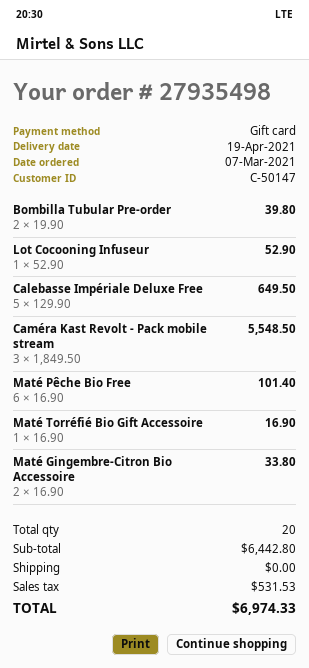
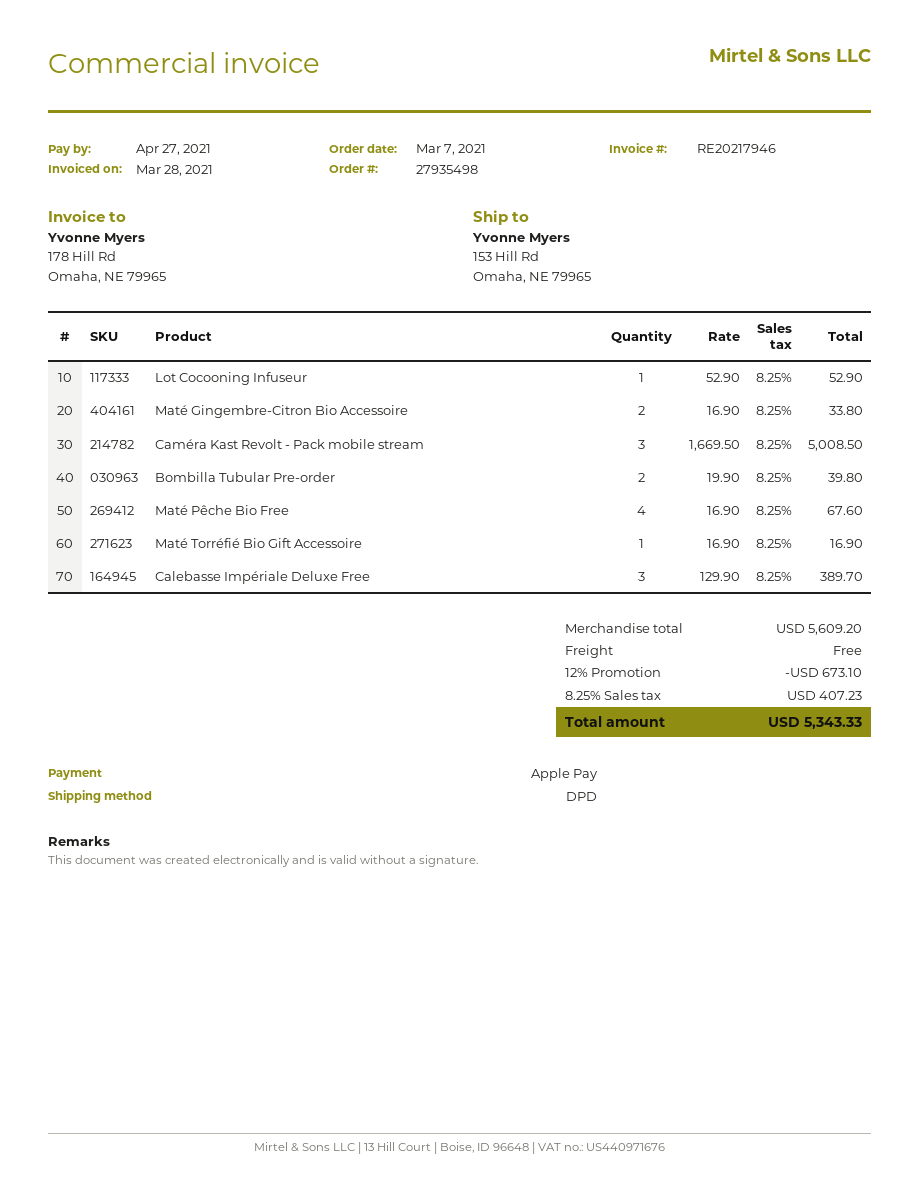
payment method: gift card -> Apple Pay
Calebasse Impériale Deluxe Free: 5 x 129.90 = 649.50 -> 3 x 129.90 = 389.70
Caméra Kast Revolt - Pack mobile stream: 3 x 1849.50 = 5548.50 -> 3 x 1669.50 = 5008.50
Maté Pêche Bio Free: 6 x 16.90 = 101.40 -> 4 x 16.90 = 67.60
subtotal: 6442.80 -> 5609.20
discount: none -> 12% = 673.10
tax: 531.53 -> 407.23
total: 6974.33 -> 5343.33

